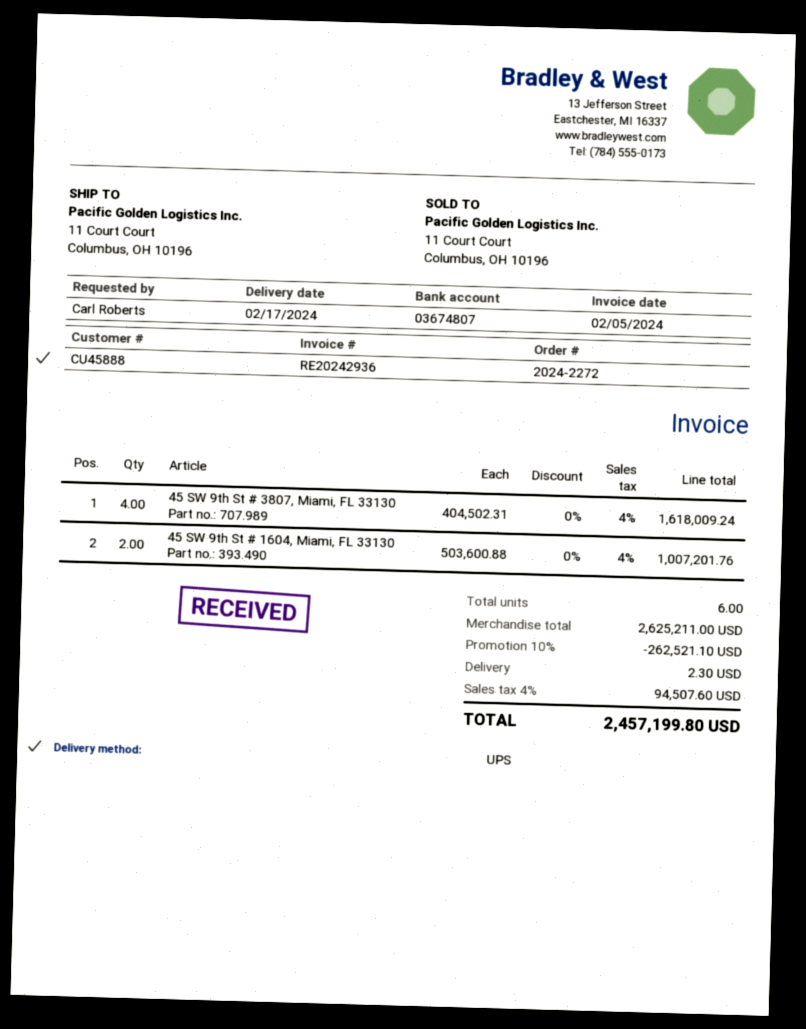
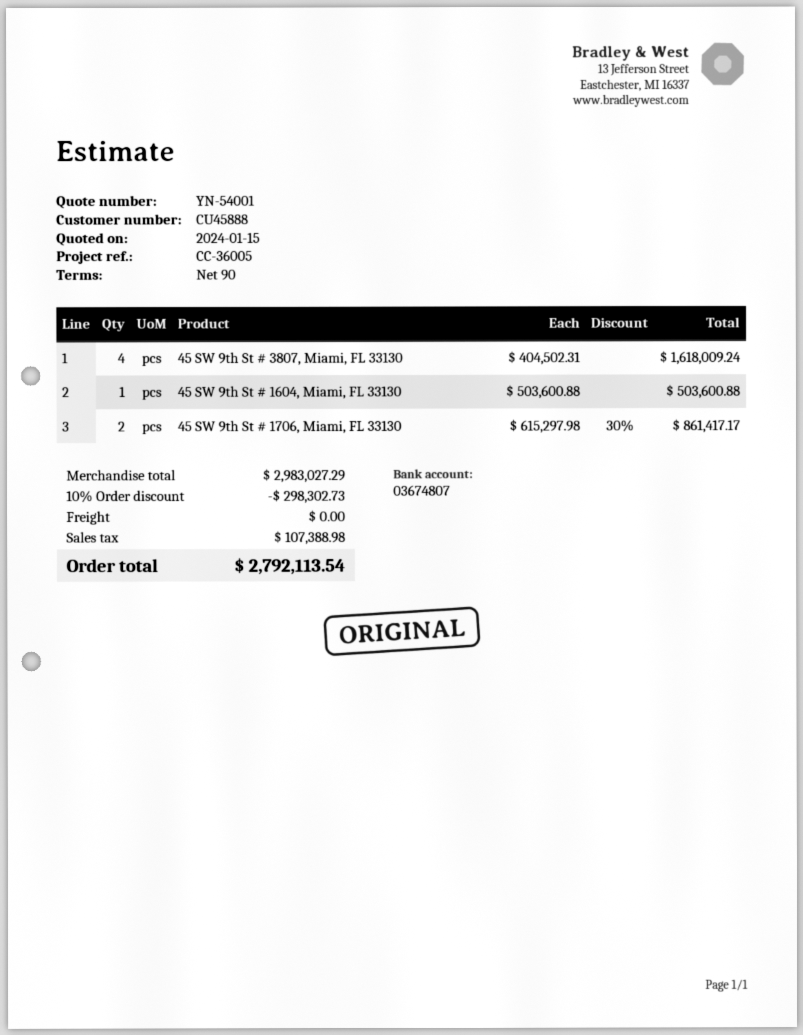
45 SW 9th St # 1604, Miami, FL 33130: 2 x 503600.88 = 1007201.76 -> 1 x 503600.88 = 503600.88
45 SW 9th St # 1706, Miami, FL 33130: none -> 2 x 615297.98 - 30% = 861417.17
subtotal: 2625211.00 -> 2983027.29
discount: 10% = 262521.10 -> 10% = 298302.73
shipping: 2.30 -> 0.00
tax: 94507.60 -> 107388.98
total: 2457199.80 -> 2792113.54

